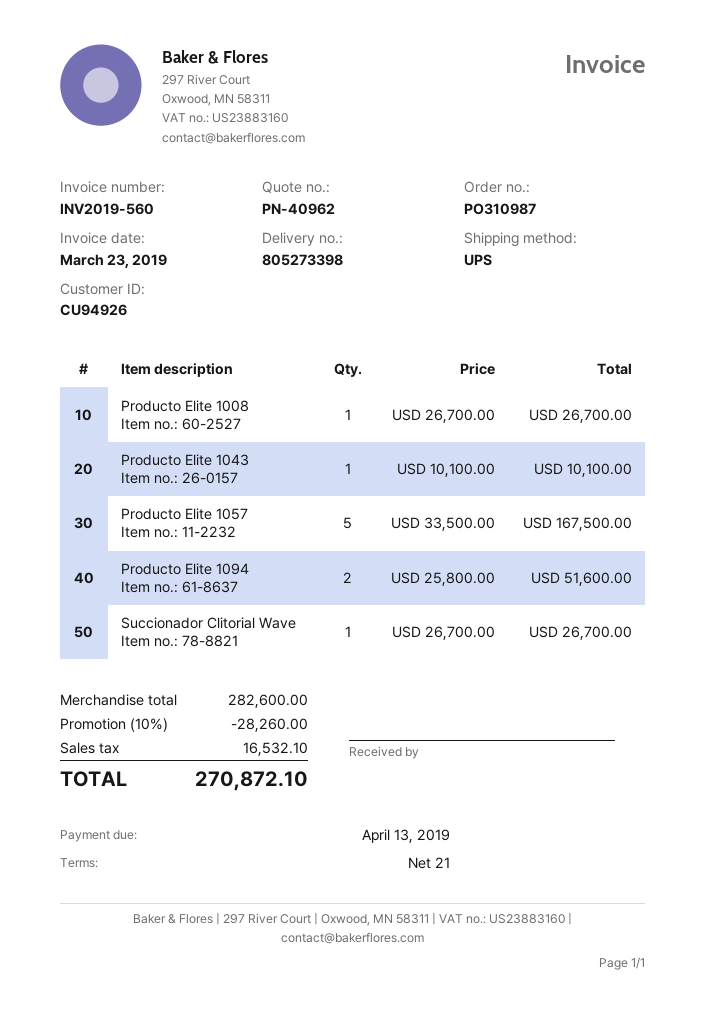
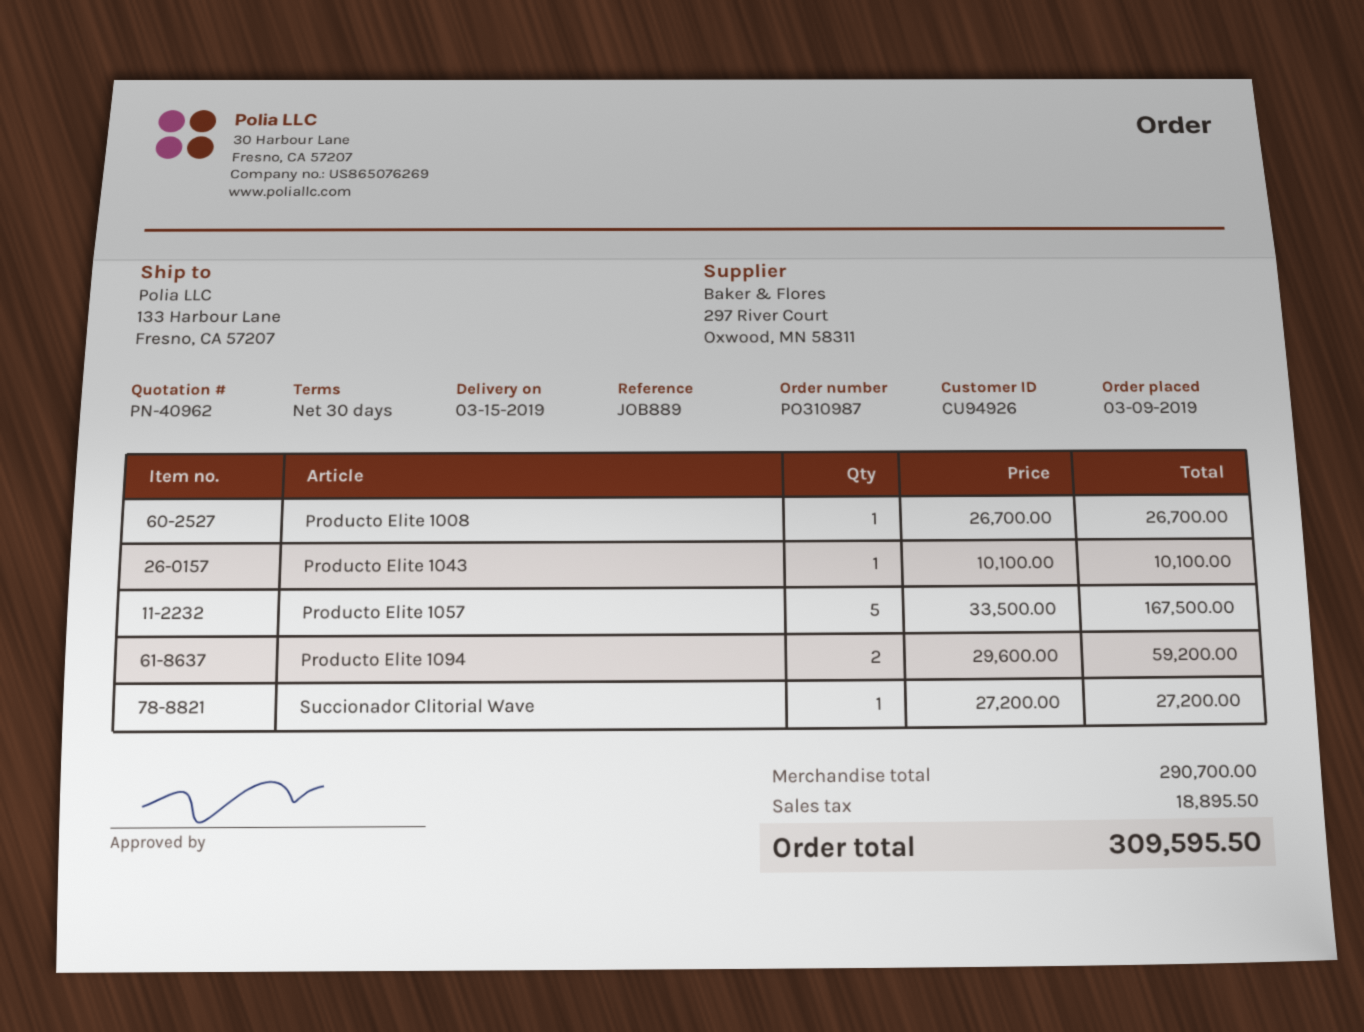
payment terms: 21 days -> 30 days
Producto Elite 1094: 2 x 25800.00 = 51600.00 -> 2 x 29600.00 = 59200.00
Succionador Clitorial Wave: 1 x 26700.00 = 26700.00 -> 1 x 27200.00 = 27200.00
subtotal: 282600.00 -> 290700.00
discount: 10% = 28260.00 -> none
tax: 16532.10 -> 18895.50
total: 270872.10 -> 309595.50

